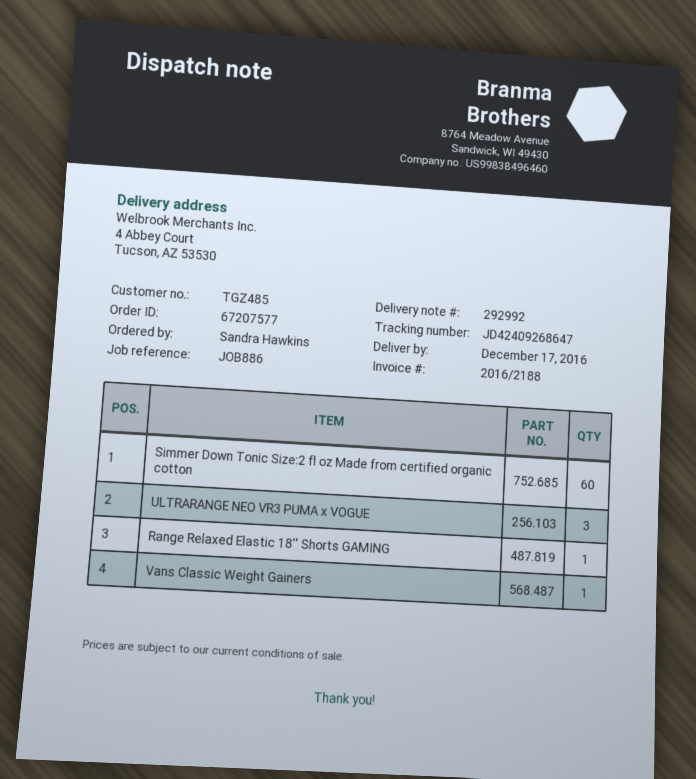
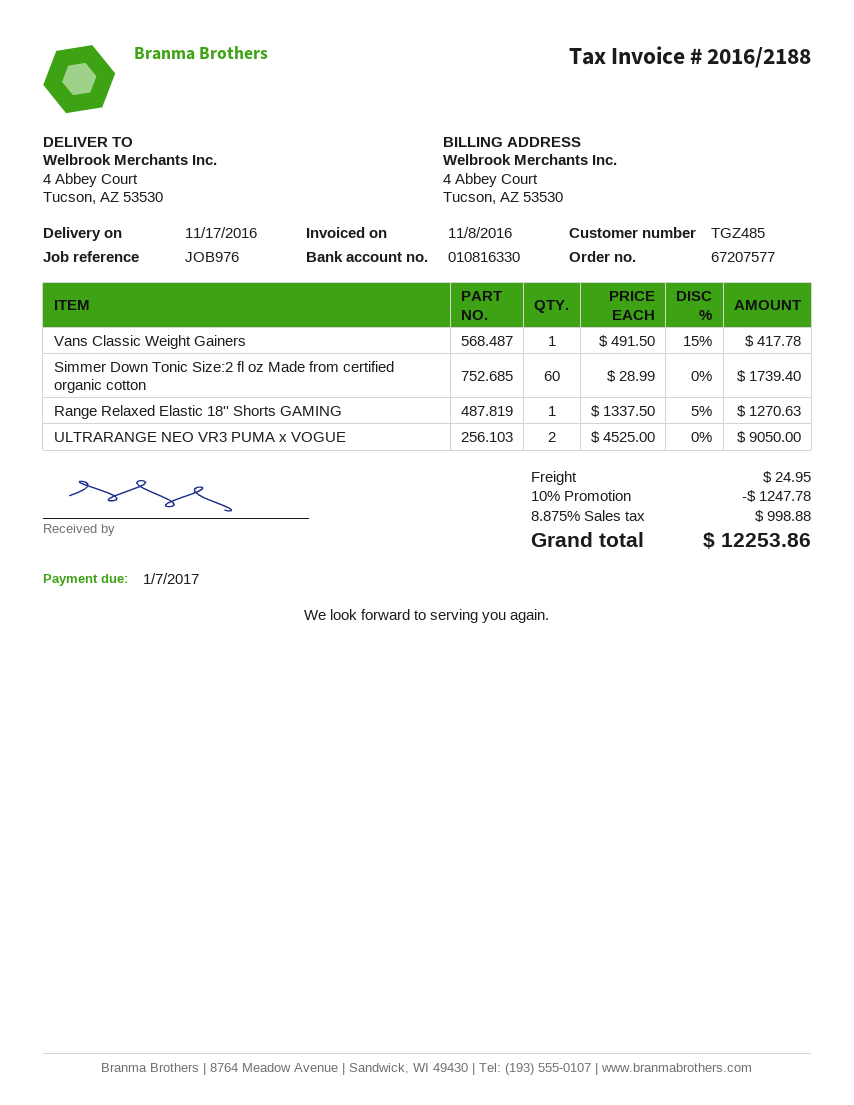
delivery date: 2016-12-17 -> 2016-11-17
reference: JOB886 -> JOB976
ULTRARANGE NEO VR3 PUMA x VOGUE: 3 -> 2

